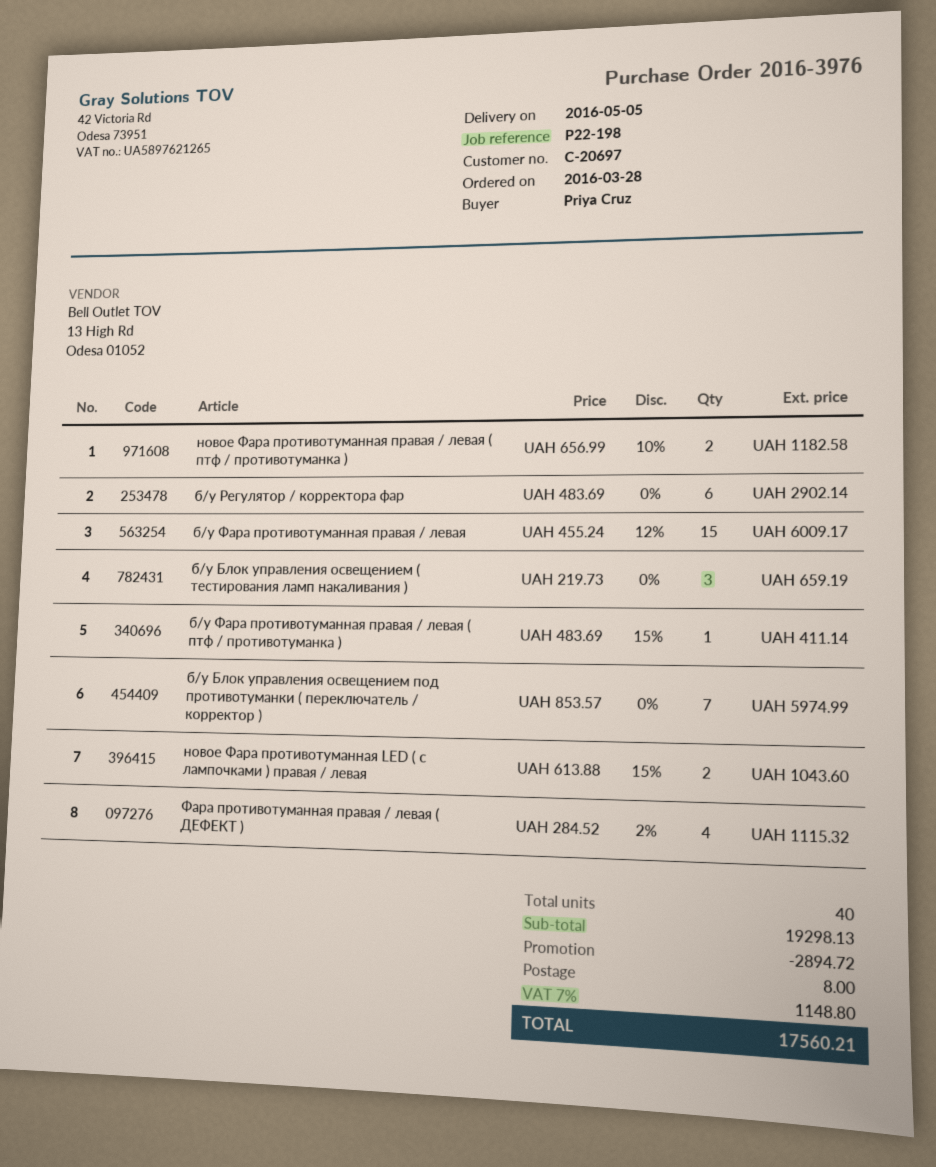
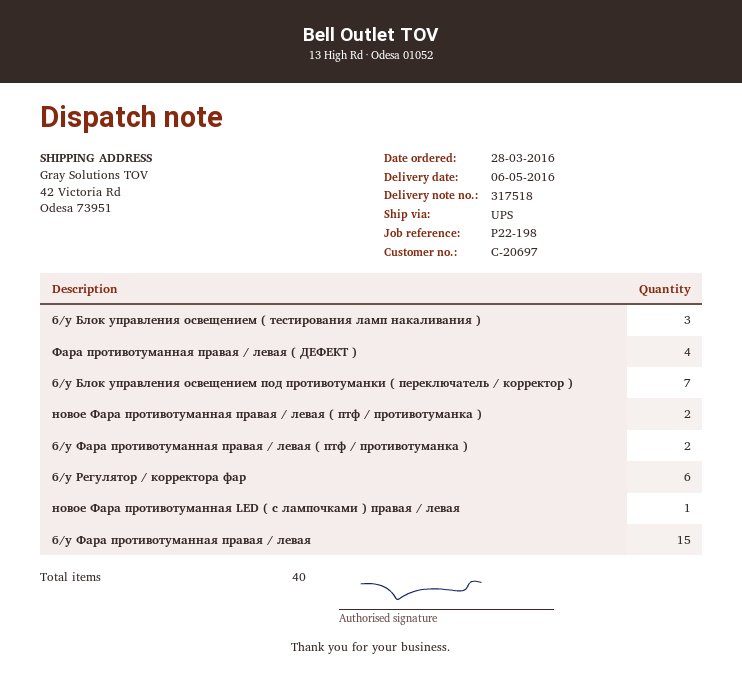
delivery date: 2016-05-05 -> 2016-05-06
б/у Фара противотуманная правая / левая ( птф / противотуманка ): 1 -> 2
новое Фара противотуманная LED ( с лампочками ) правая / левая: 2 -> 1

